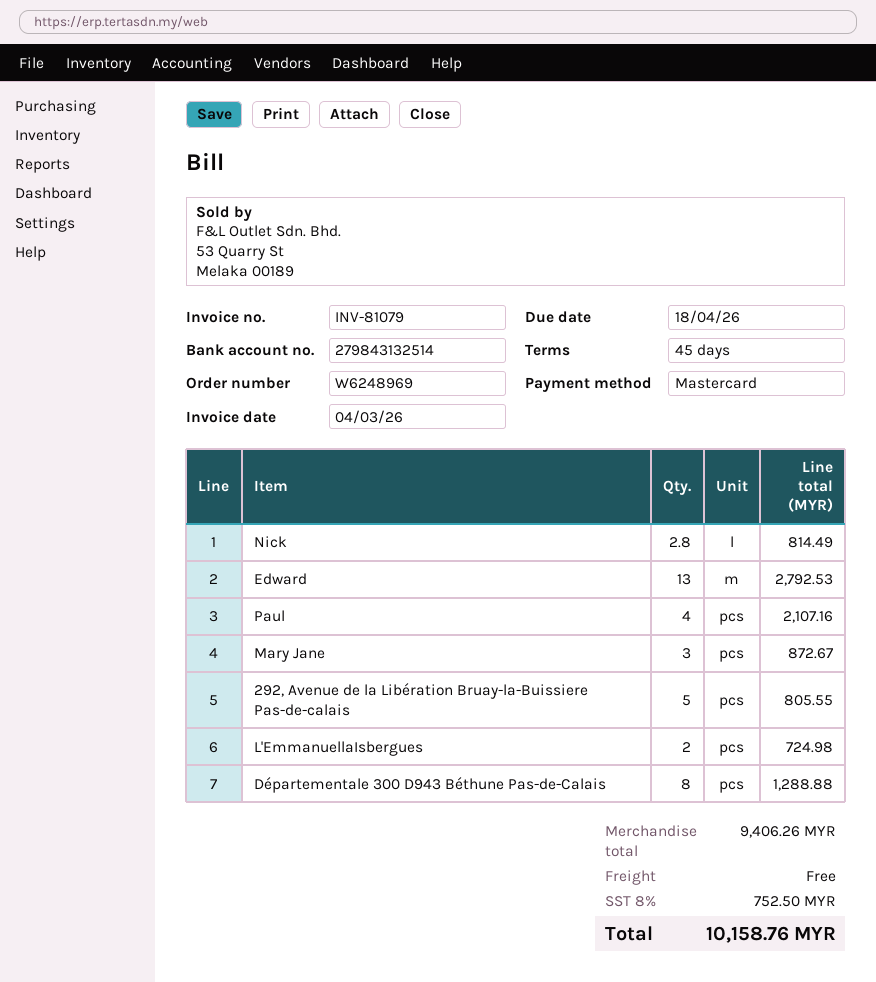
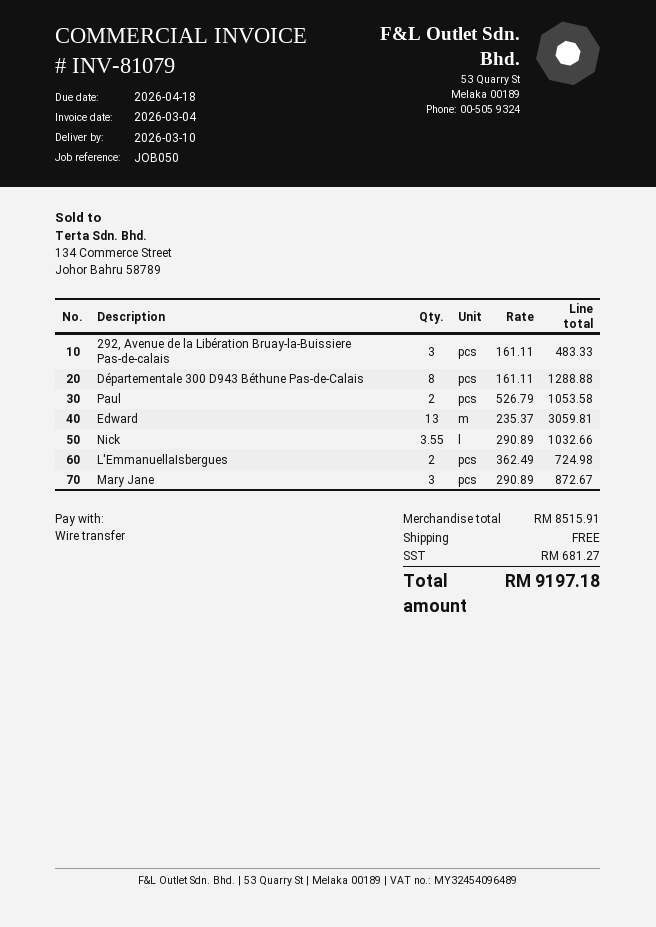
payment method: Mastercard -> bank transfer
Nick: 2.8 for 814.49 -> 3.55 for 1032.66
Edward: 13 for 2792.53 -> 13 for 3059.81
Paul: 4 for 2107.16 -> 2 for 1053.58
292, Avenue de la Libération Bruay-la-Buissiere Pas-de-calais: 5 for 805.55 -> 3 for 483.33
subtotal: 9406.26 -> 8515.91
tax: 752.50 -> 681.27
total: 10158.76 -> 9197.18

